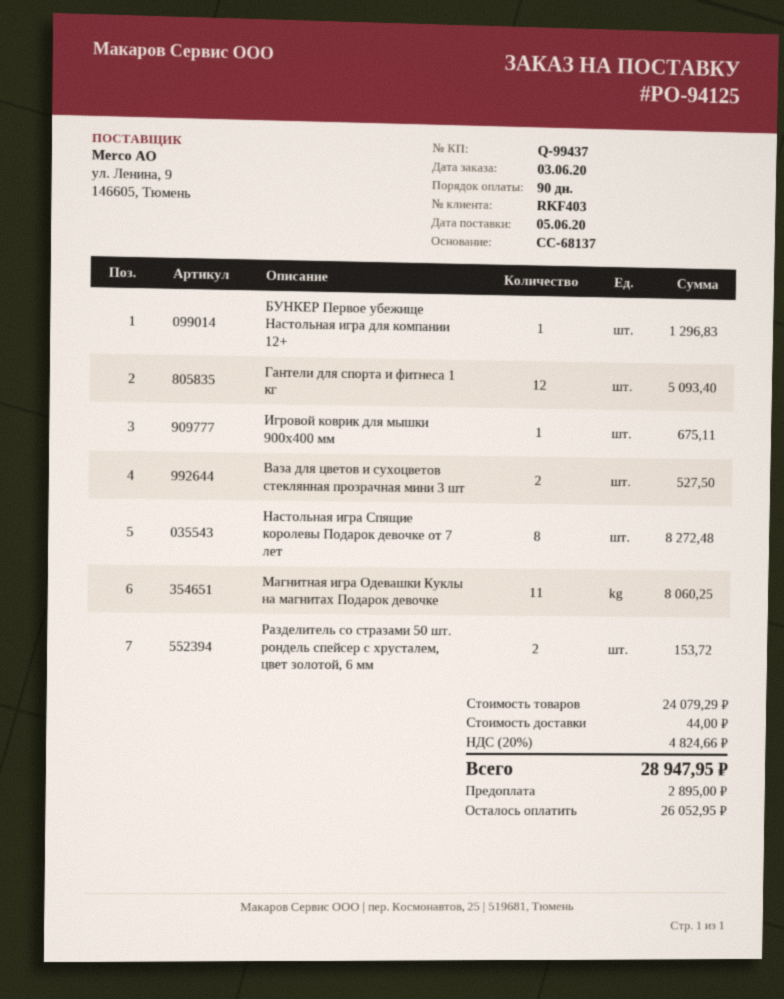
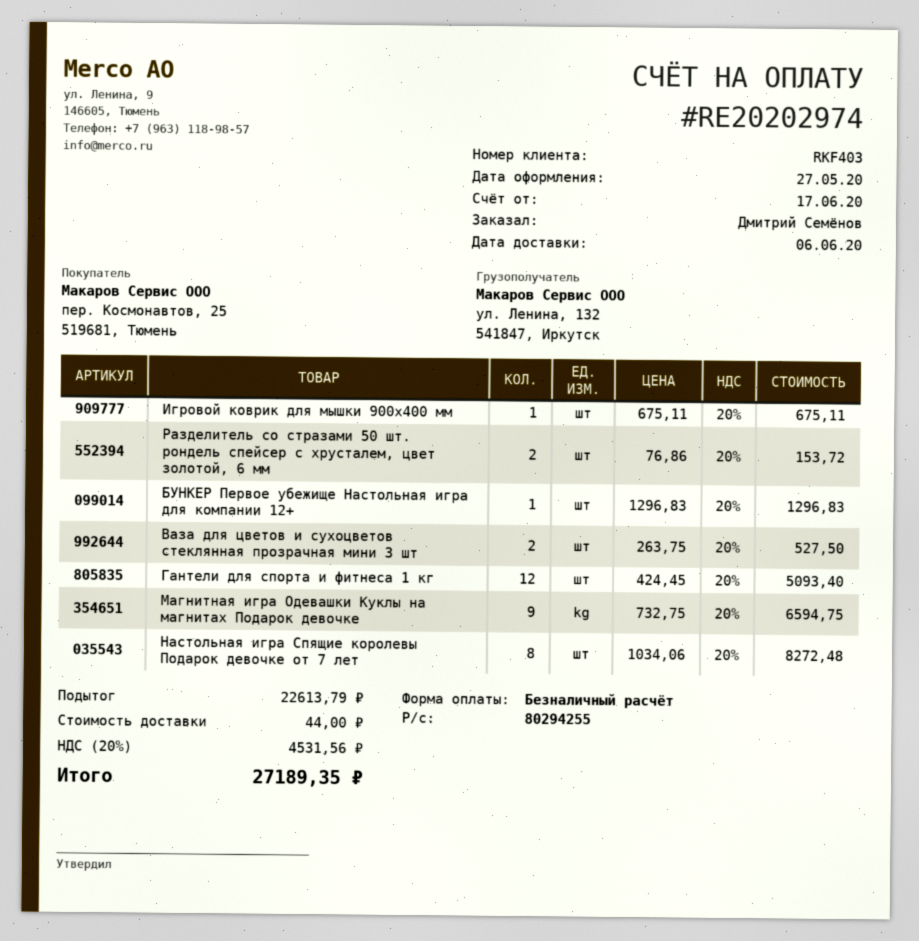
order date: 2020-06-03 -> 2020-05-27
delivery date: 2020-06-05 -> 2020-06-06
Магнитная игра Одевашки Куклы на магнитах Подарок девочке: 11 for 8060.25 -> 9 for 6594.75
subtotal: 24079.29 -> 22613.79
tax: 20% = 4824.66 -> 20% = 4531.56
total: 28947.95 -> 27189.35

